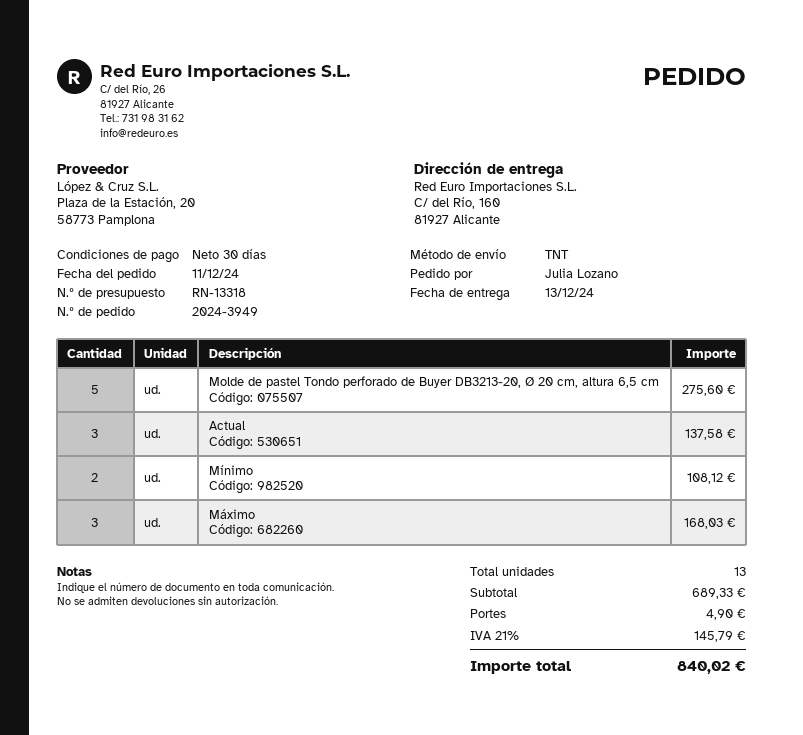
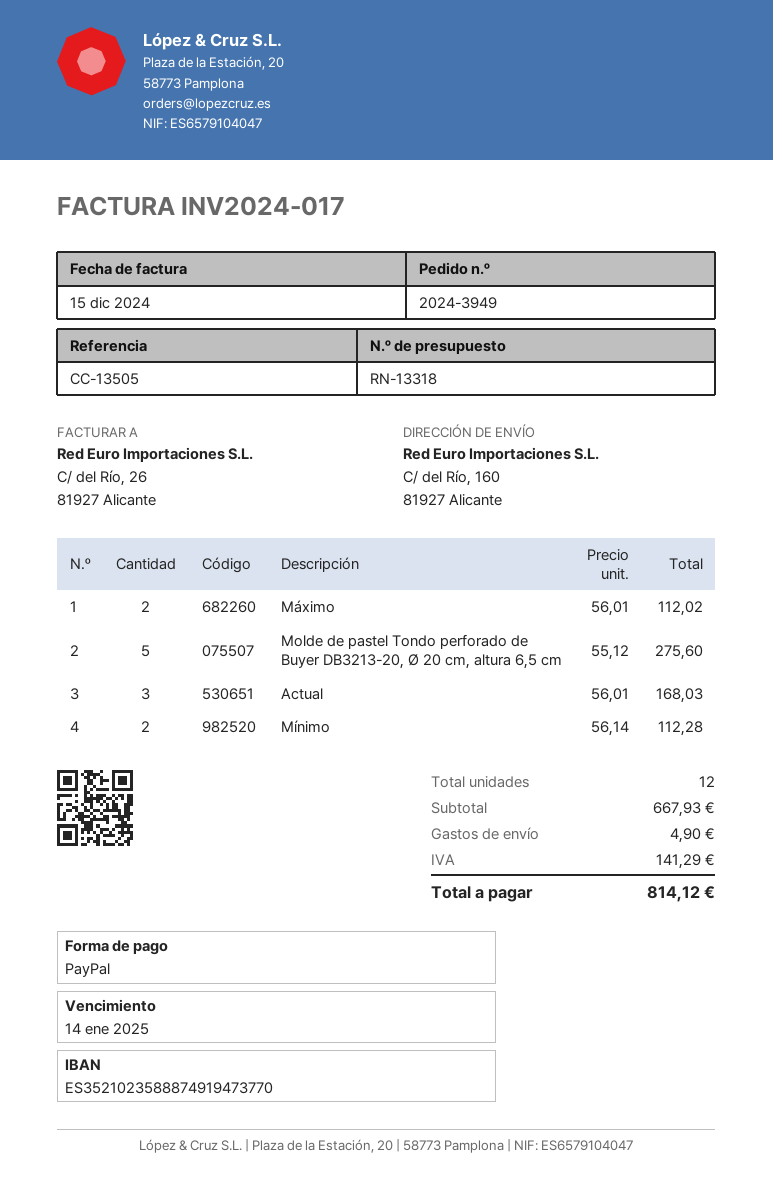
Actual: 3 for 137.58 -> 3 for 168.03
Mínimo: 2 for 108.12 -> 2 for 112.28
Máximo: 3 for 168.03 -> 2 for 112.02
total quantity: 13 -> 12
subtotal: 689.33 -> 667.93
tax: 145.79 -> 141.29
total: 840.02 -> 814.12

